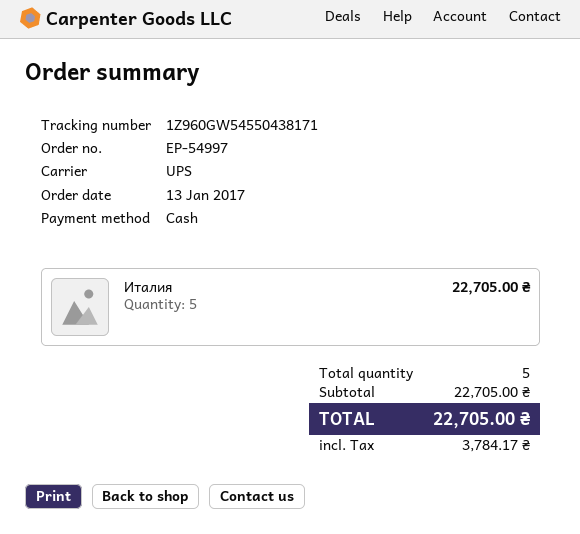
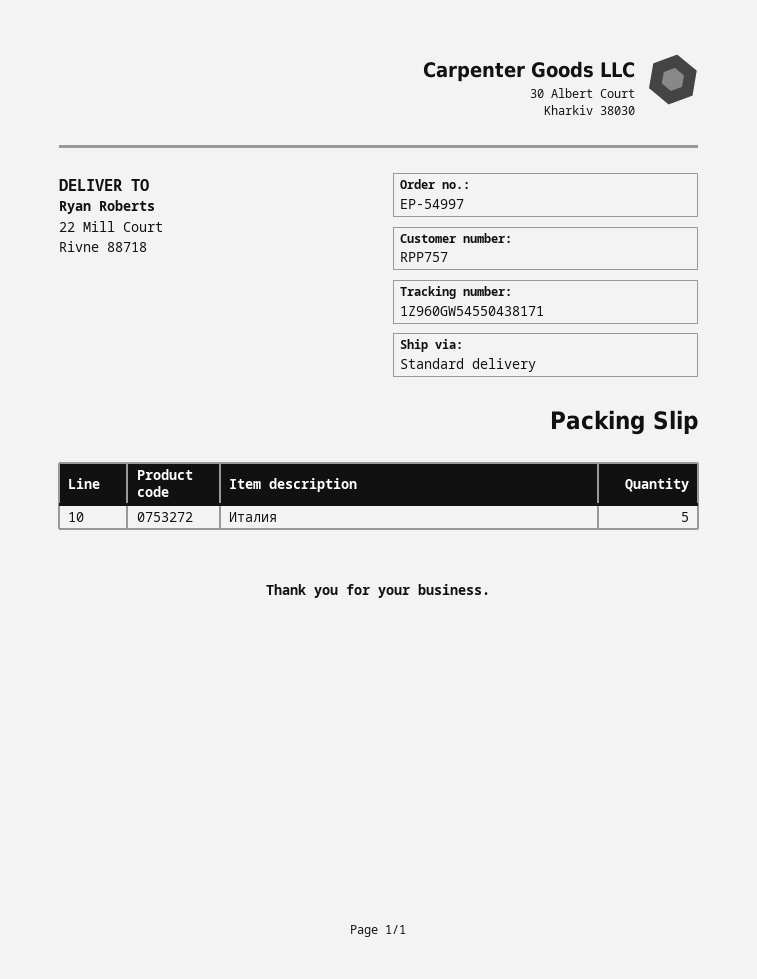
shipping method: UPS -> standard

